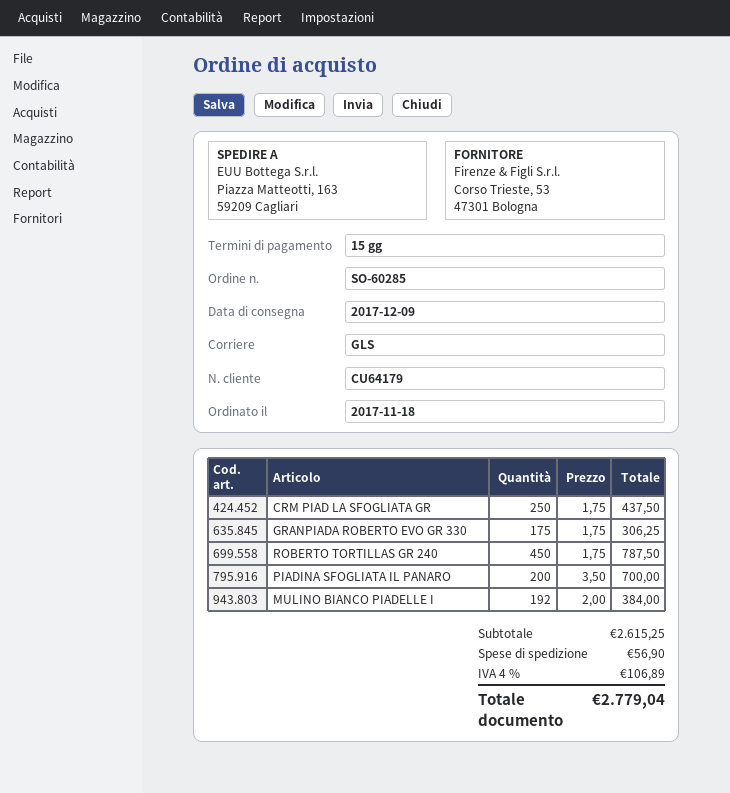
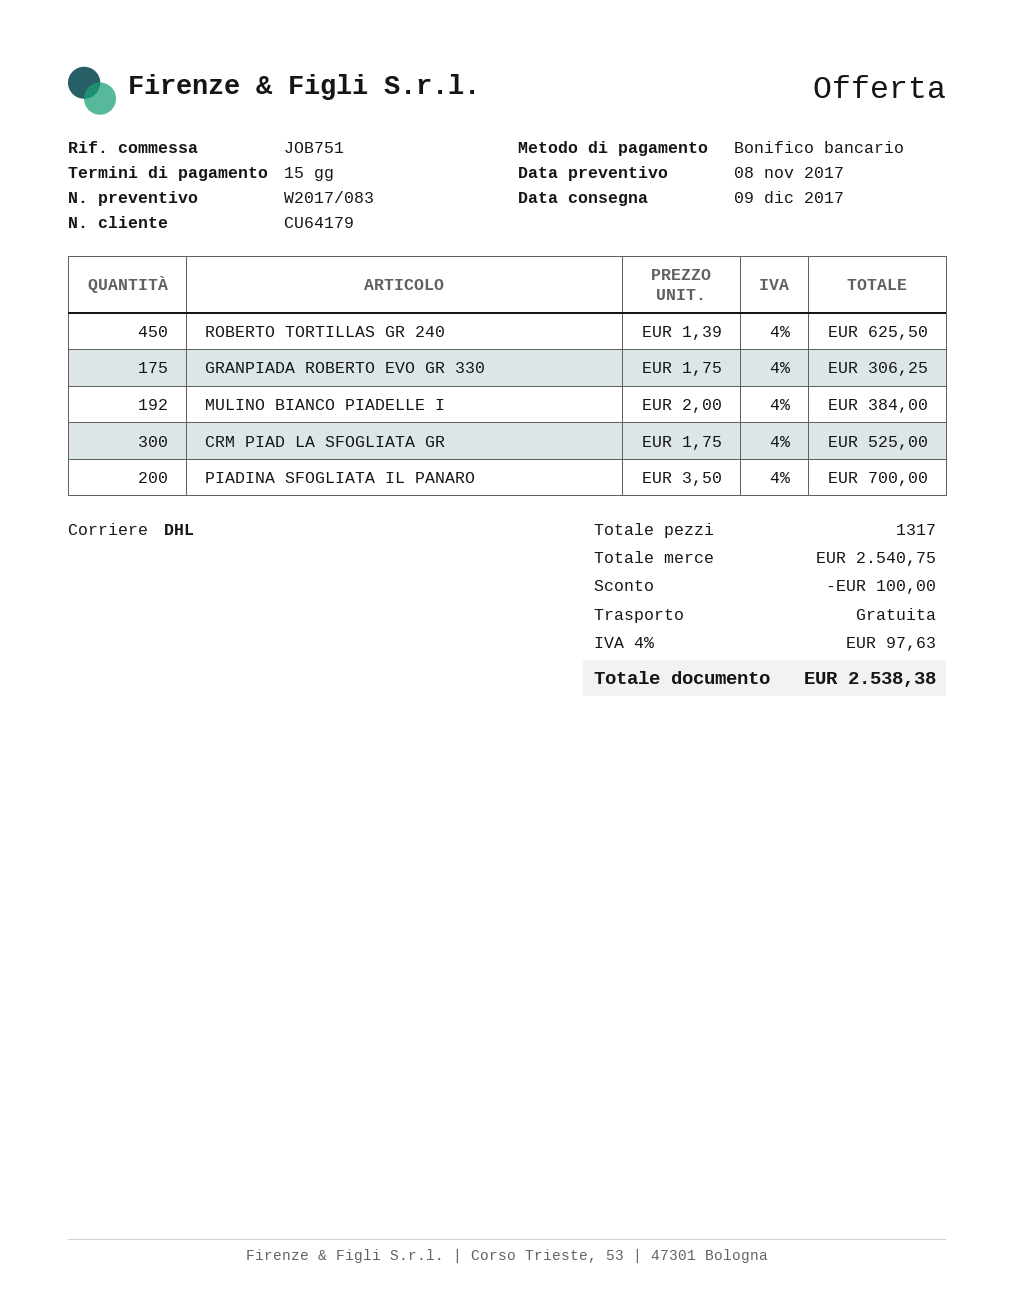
shipping method: GLS -> DHL
CRM PIAD LA SFOGLIATA GR: 250 x 1.75 = 437.50 -> 300 x 1.75 = 525.00
ROBERTO TORTILLAS GR 240: 450 x 1.75 = 787.50 -> 450 x 1.39 = 625.50
subtotal: 2615.25 -> 2540.75
discount: none -> 100.00
shipping: 56.90 -> 0.00
tax: 4% = 106.89 -> 4% = 97.63
total: 2779.04 -> 2538.38

